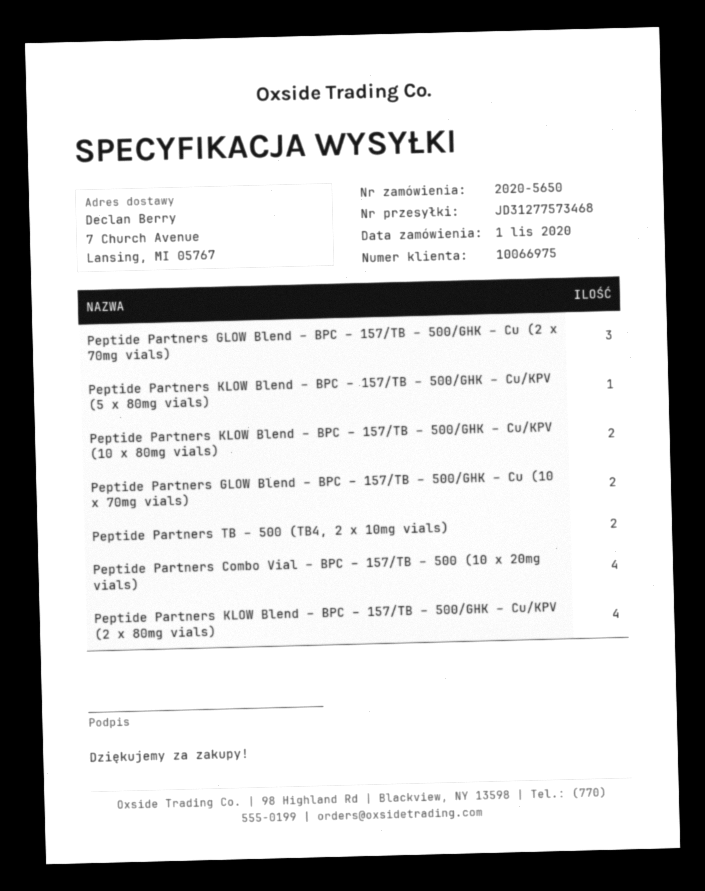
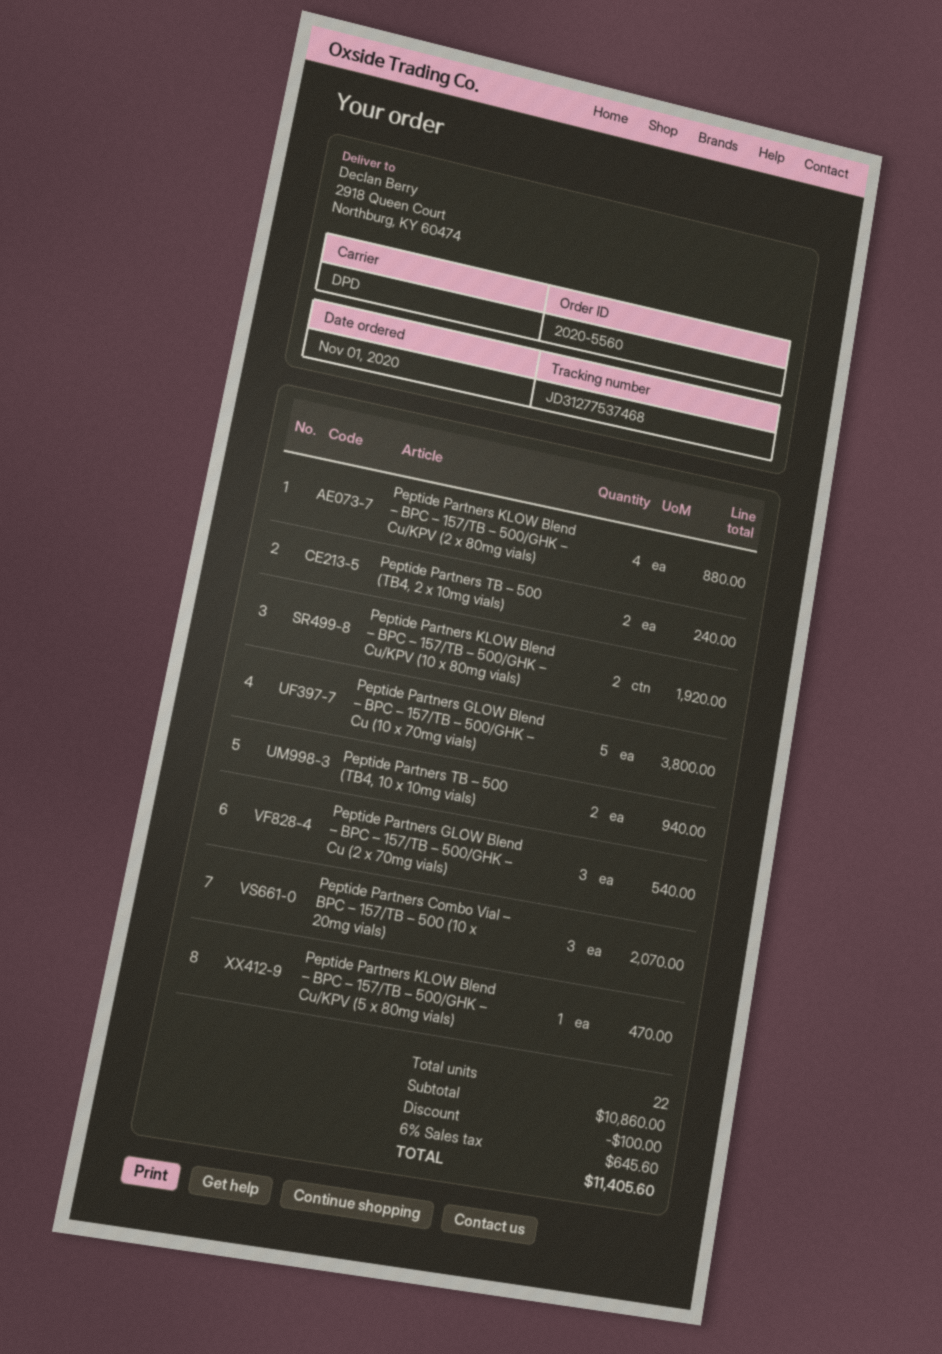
order number: 2020-5650 -> 2020-5560
tracking number: JD31277573468 -> JD31277537468
ship to: 7 Church Avenue, Lansing, MI 05767 -> 2918 Queen Court, Northburg, KY 60474
Peptide Partners GLOW Blend – BPC – 157/TB – 500/GHK – Cu (10 x 70mg vials): 2 -> 5
Peptide Partners Combo Vial – BPC – 157/TB – 500 (10 x 20mg vials): 4 -> 3
Peptide Partners TB – 500 (TB4, 10 x 10mg vials): none -> 2

